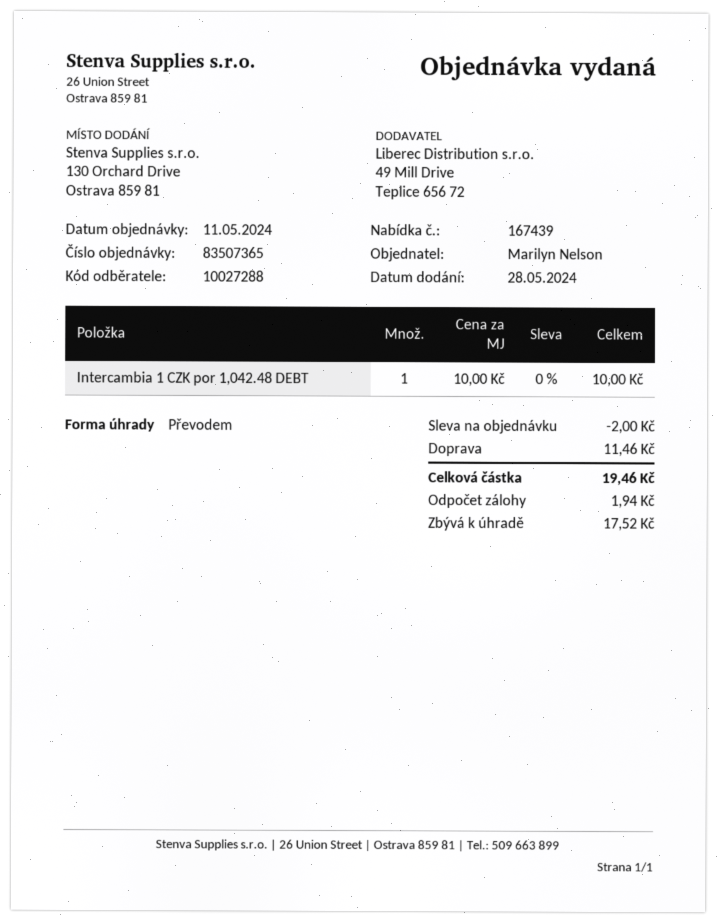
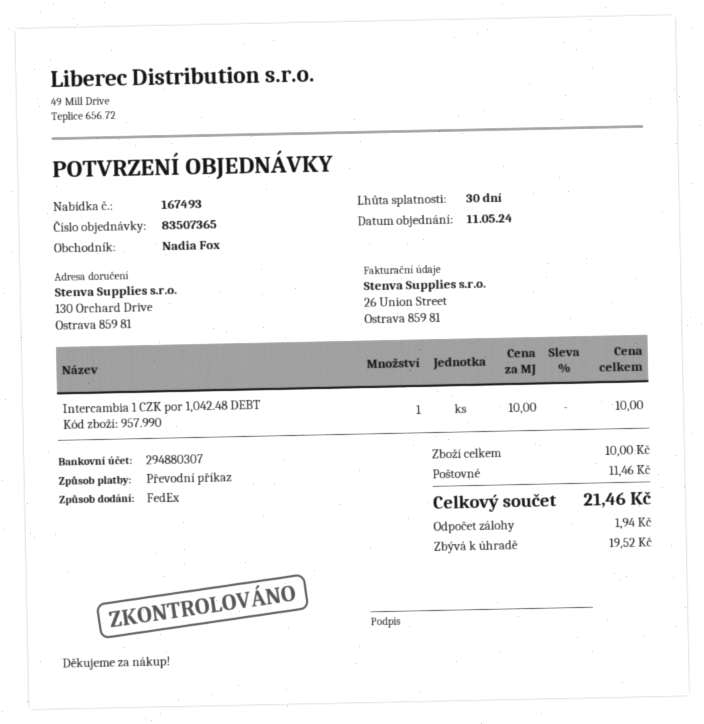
quote number: 167439 -> 167493
discount: 2.00 -> none
total: 19.46 -> 21.46
balance: 17.52 -> 19.52

